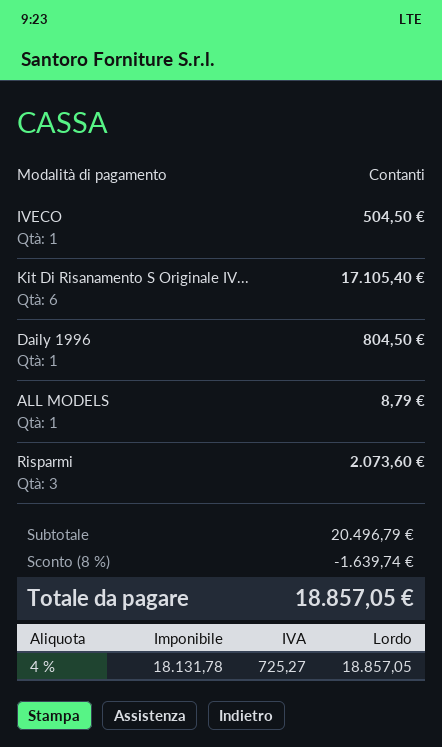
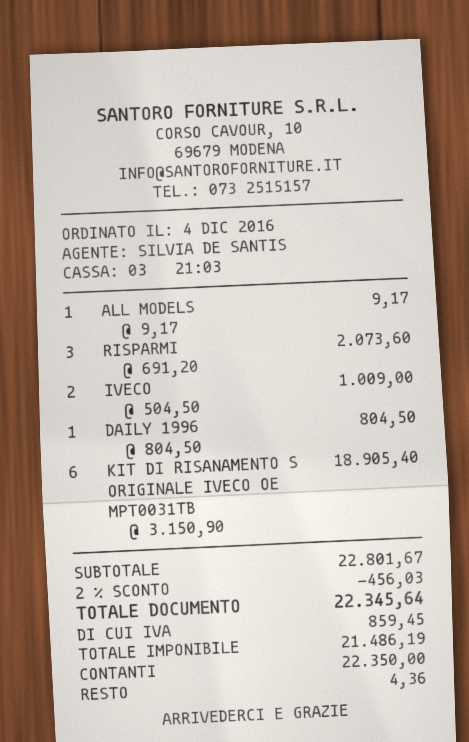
IVECO: 1 for 504.50 -> 2 for 1009.00
Kit Di Risanamento S Originale IV...: 6 for 17105.40 -> 6 for 18905.40
ALL MODELS: 1 for 8.79 -> 1 for 9.17
subtotal: 20496.79 -> 22801.67
discount: 8% = 1639.74 -> 2% = 456.03
net: 18131.78 -> 21486.19
tax: 725.27 -> 859.45
total: 18857.05 -> 22345.64

